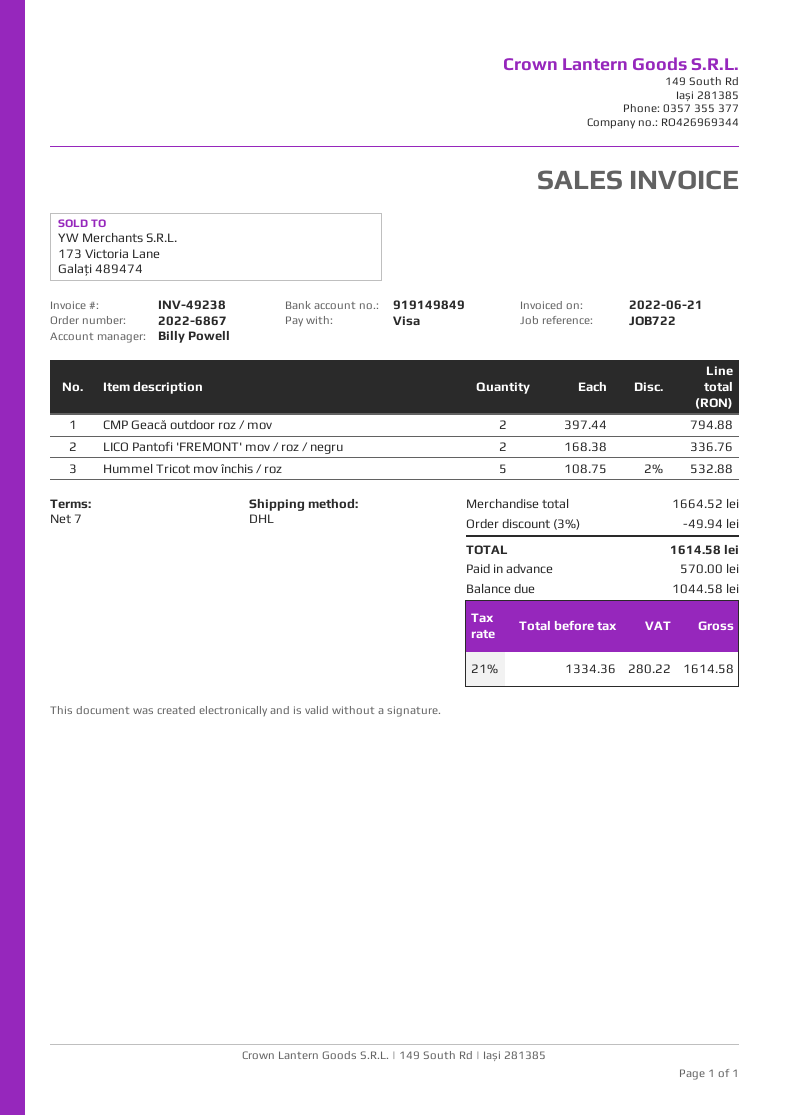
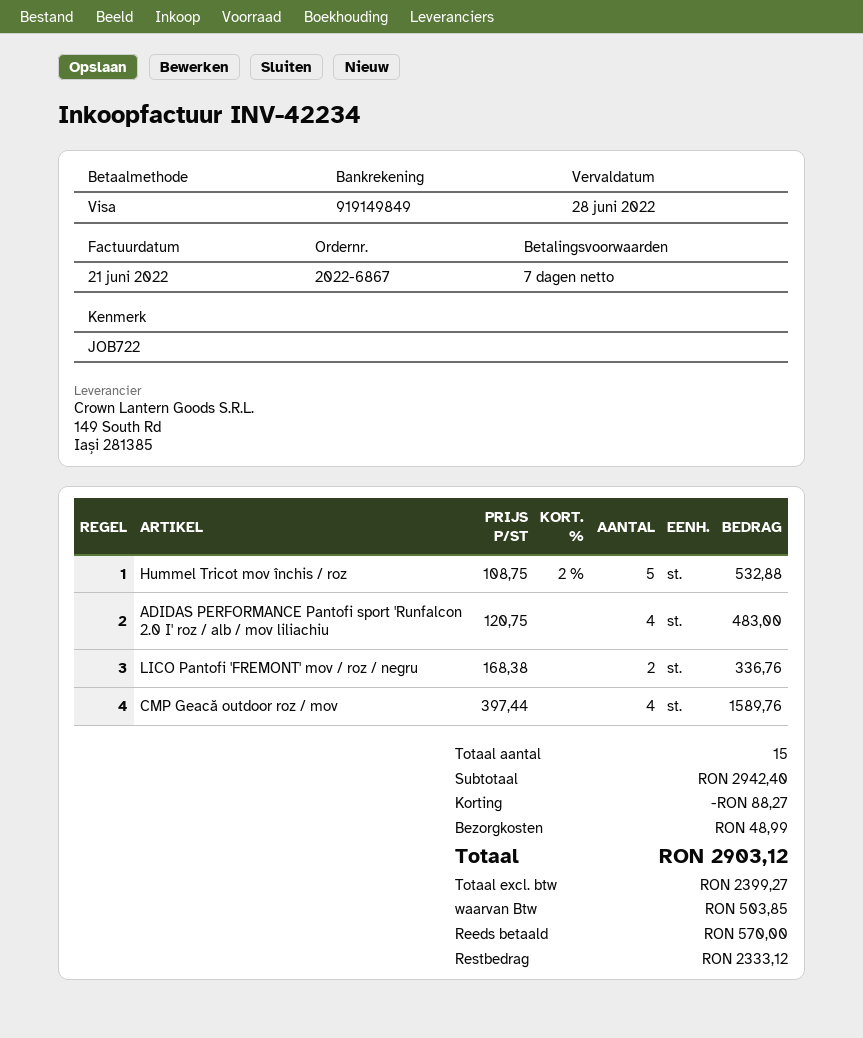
invoice number: INV-49238 -> INV-42234
CMP Geacă outdoor roz / mov: 2 x 397.44 = 794.88 -> 4 x 397.44 = 1589.76
ADIDAS PERFORMANCE Pantofi sport 'Runfalcon 2.0 I' roz / alb / mov liliachiu: none -> 4 x 120.75 = 483.00
subtotal: 1664.52 -> 2942.40
discount: 49.94 -> 88.27
shipping: none -> 48.99
net: 1334.36 -> 2399.27
tax: 280.22 -> 503.85
total: 1614.58 -> 2903.12
balance: 1044.58 -> 2333.12

